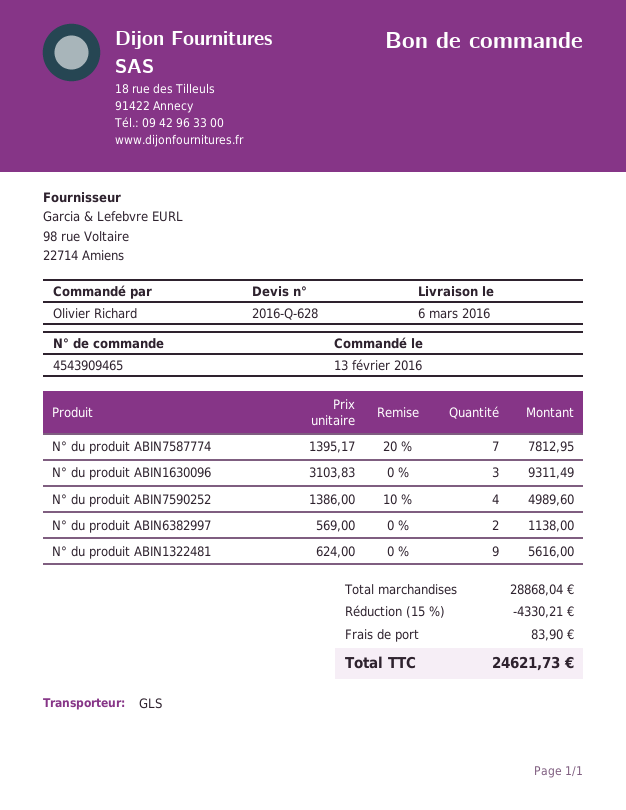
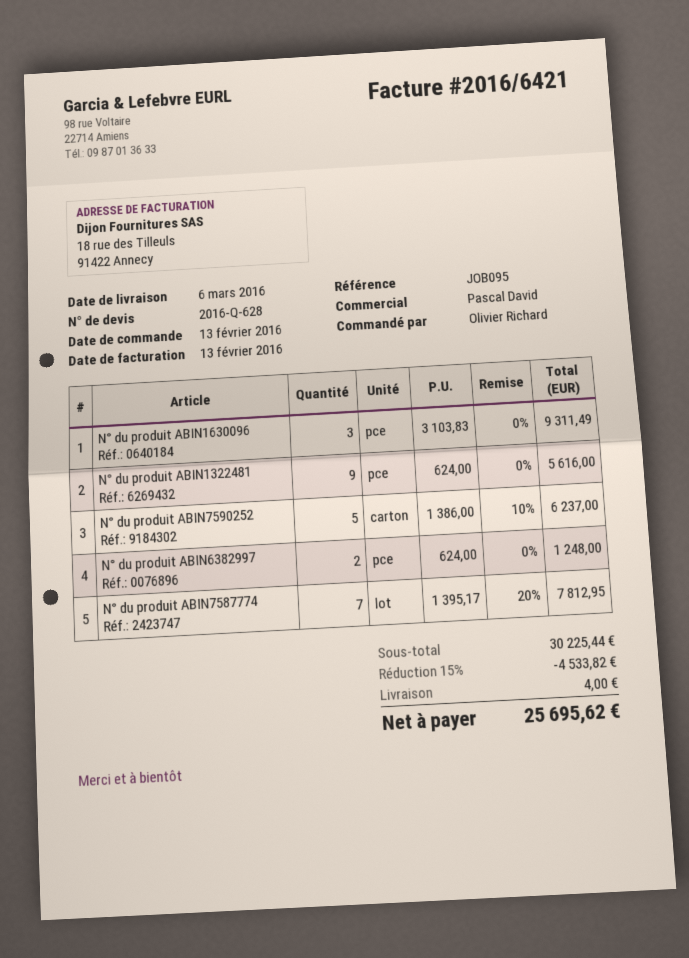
N° du produit ABIN7590252: 4 x 1386.00 - 10% = 4989.60 -> 5 x 1386.00 - 10% = 6237.00
N° du produit ABIN6382997: 2 x 569.00 = 1138.00 -> 2 x 624.00 = 1248.00
subtotal: 28868.04 -> 30225.44
discount: 15% = 4330.21 -> 15% = 4533.82
shipping: 83.90 -> 4.00
total: 24621.73 -> 25695.62

